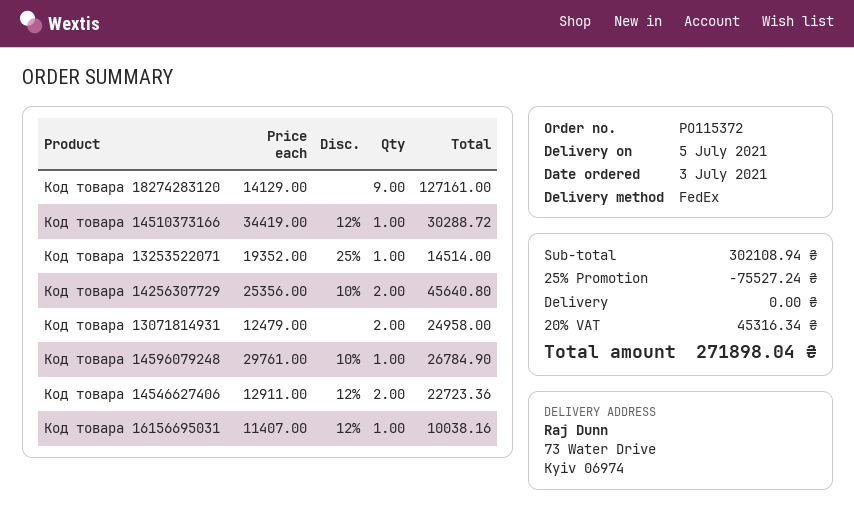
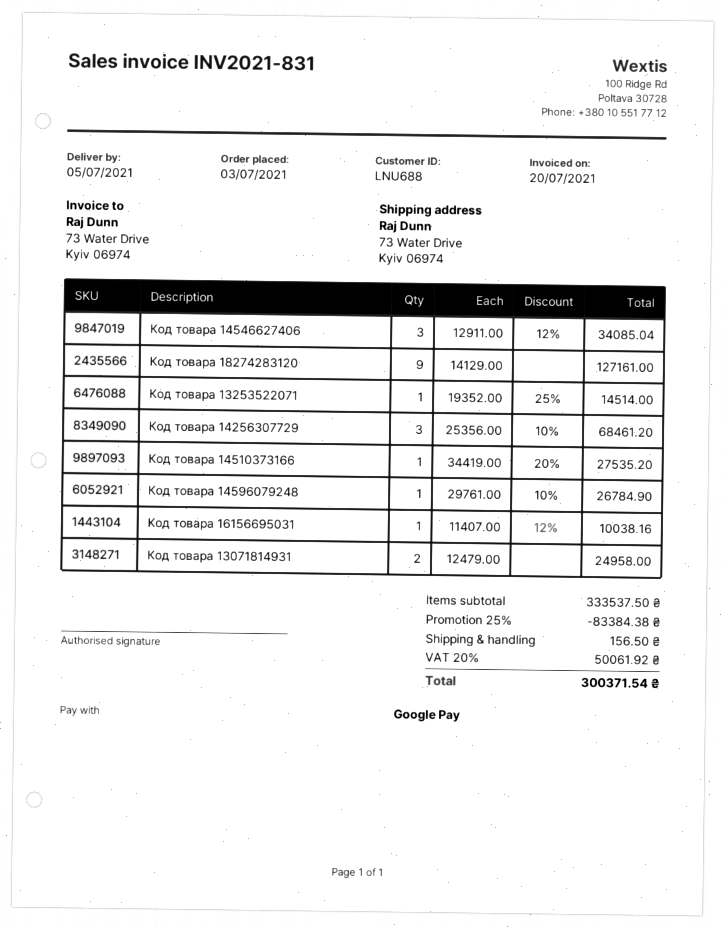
Код товара 14510373166: 1 x 34419.00 - 12% = 30288.72 -> 1 x 34419.00 - 20% = 27535.20
Код товара 14256307729: 2 x 25356.00 - 10% = 45640.80 -> 3 x 25356.00 - 10% = 68461.20
Код товара 14546627406: 2 x 12911.00 - 12% = 22723.36 -> 3 x 12911.00 - 12% = 34085.04
subtotal: 302108.94 -> 333537.50
discount: 25% = 75527.24 -> 25% = 83384.38
shipping: 0.00 -> 156.50
tax: 20% = 45316.34 -> 20% = 50061.92
total: 271898.04 -> 300371.54

